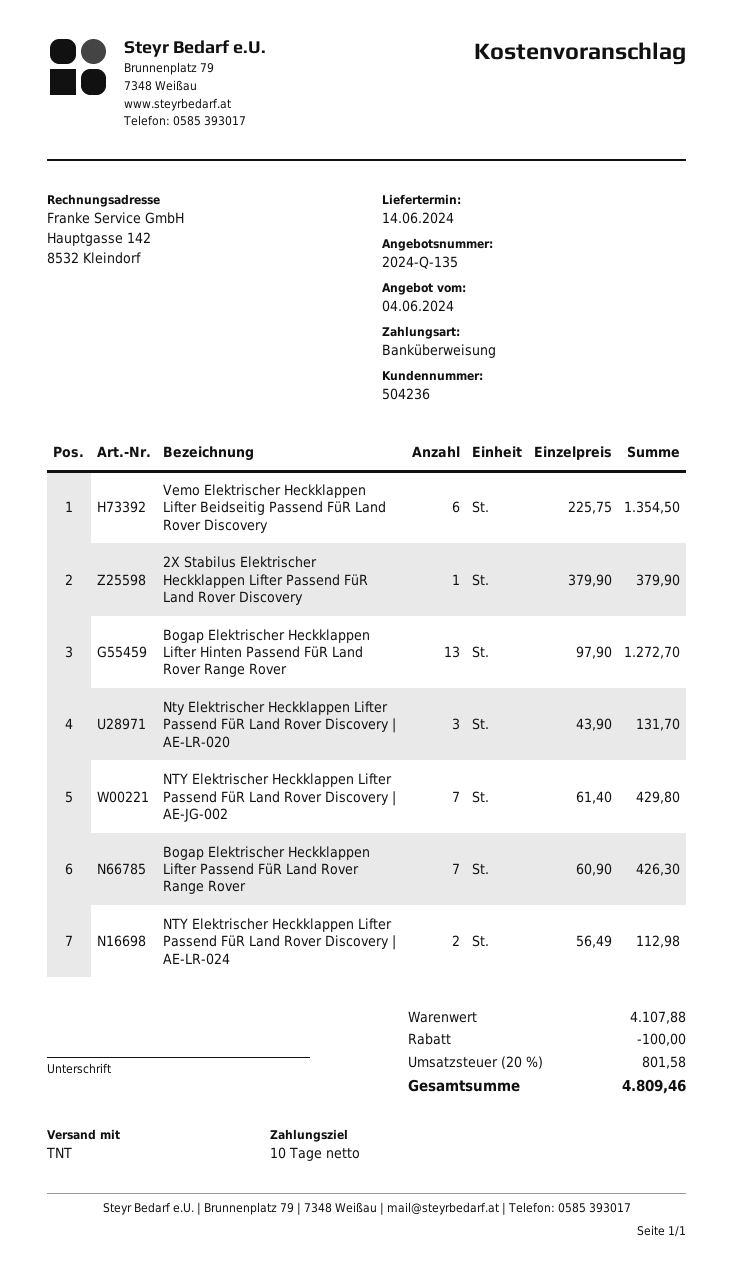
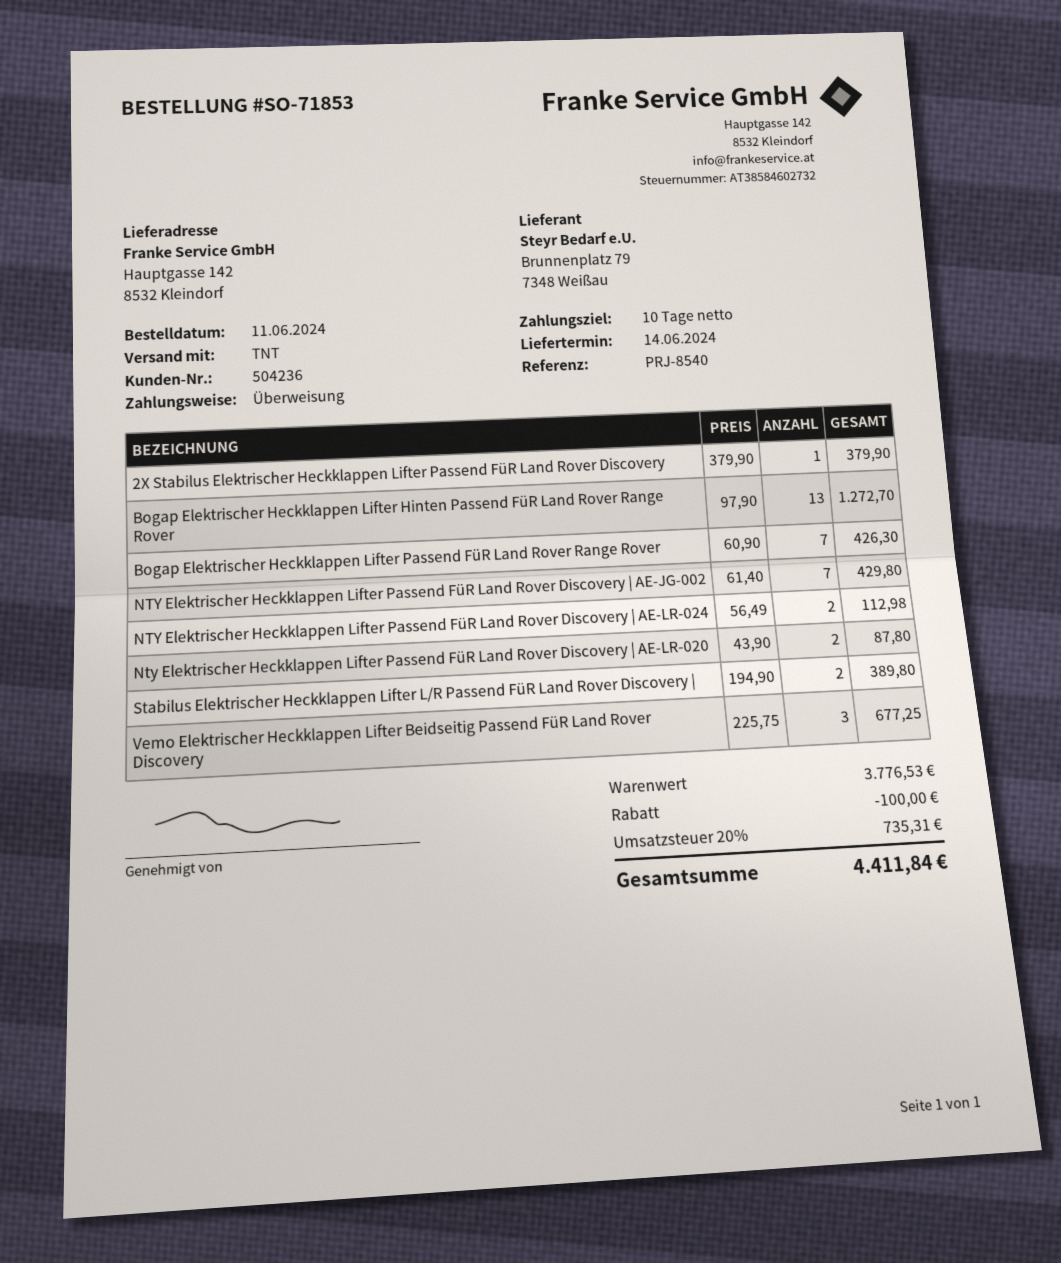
Vemo Elektrischer Heckklappen Lifter Beidseitig Passend FüR Land Rover Discovery: 6 x 225.75 = 1354.50 -> 3 x 225.75 = 677.25
Nty Elektrischer Heckklappen Lifter Passend FüR Land Rover Discovery | AE-LR-020: 3 x 43.90 = 131.70 -> 2 x 43.90 = 87.80
Stabilus Elektrischer Heckklappen Lifter L/R Passend FüR Land Rover Discovery |: none -> 2 x 194.90 = 389.80
subtotal: 4107.88 -> 3776.53
tax: 20% = 801.58 -> 20% = 735.31
total: 4809.46 -> 4411.84

